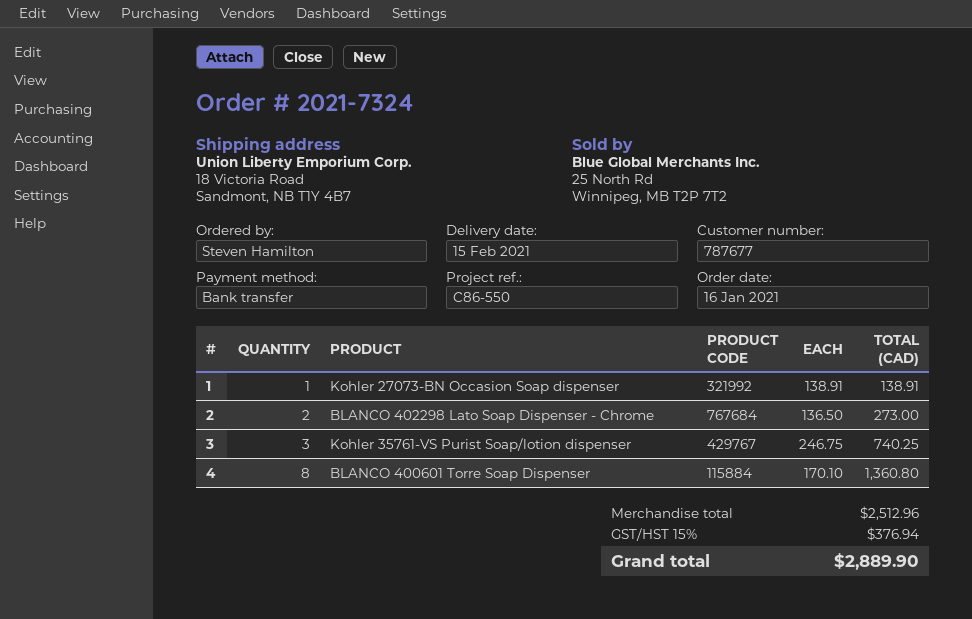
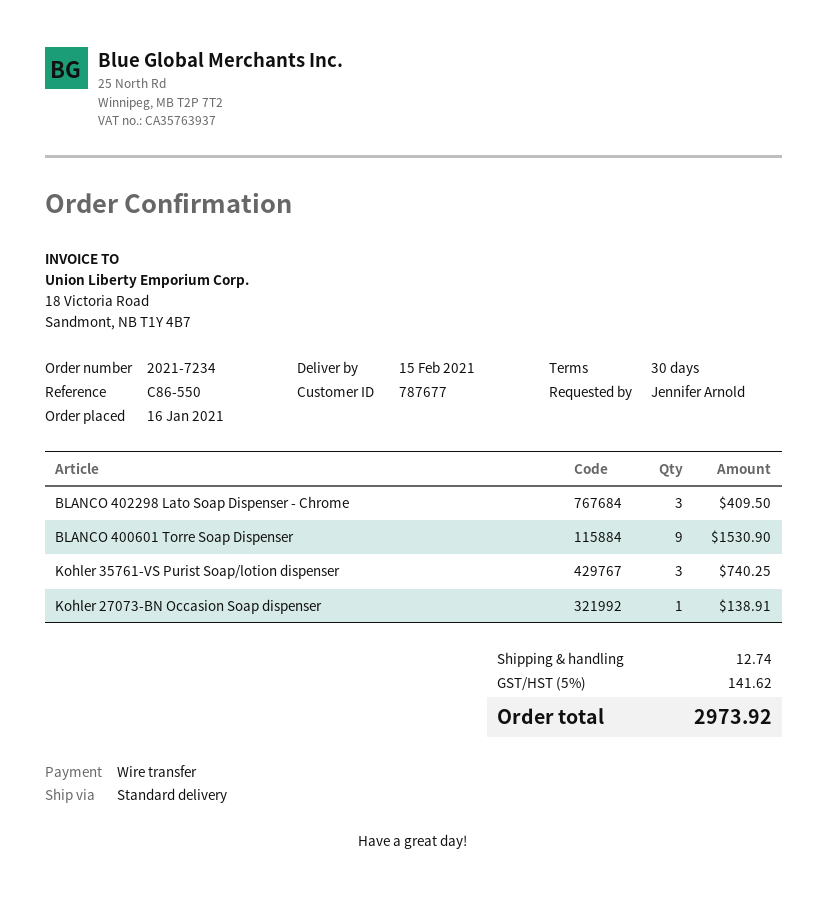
order number: 2021-7324 -> 2021-7234
ordered by: Steven Hamilton -> Jennifer Arnold
BLANCO 402298 Lato Soap Dispenser - Chrome: 2 for 273.00 -> 3 for 409.50
BLANCO 400601 Torre Soap Dispenser: 8 for 1360.80 -> 9 for 1530.90
shipping: none -> 12.74
tax: 15% = 376.94 -> 5% = 141.62
total: 2889.90 -> 2973.92

